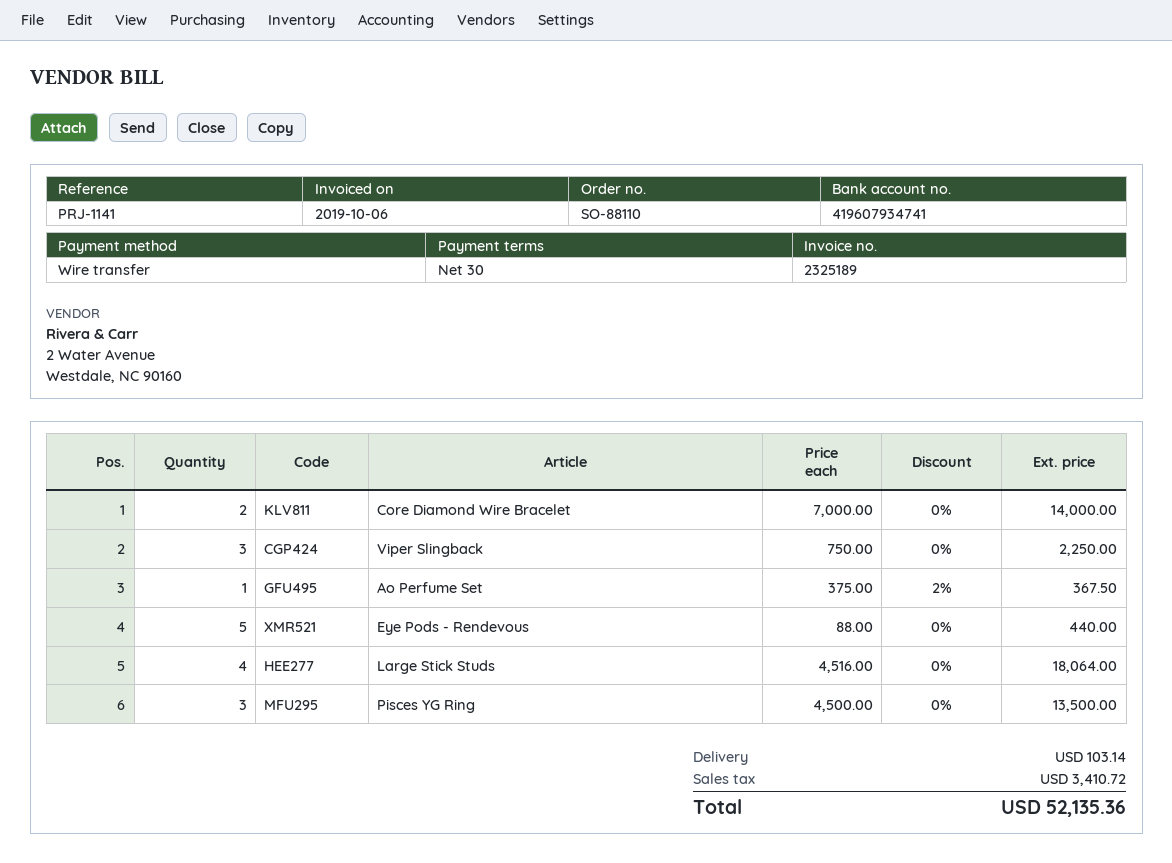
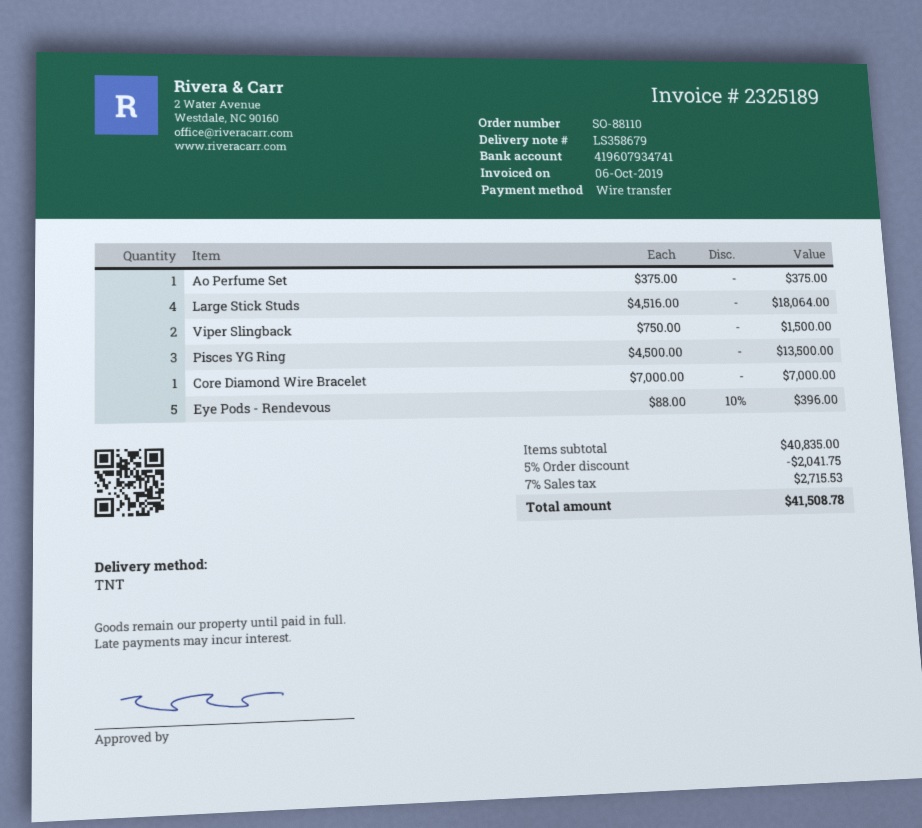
Core Diamond Wire Bracelet: 2 x 7000.00 = 14000.00 -> 1 x 7000.00 = 7000.00
Viper Slingback: 3 x 750.00 = 2250.00 -> 2 x 750.00 = 1500.00
Ao Perfume Set: 1 x 375.00 - 2% = 367.50 -> 1 x 375.00 = 375.00
Eye Pods - Rendevous: 5 x 88.00 = 440.00 -> 5 x 88.00 - 10% = 396.00
discount: none -> 5% = 2041.75
shipping: 103.14 -> none
tax: 3410.72 -> 2715.53
total: 52135.36 -> 41508.78

